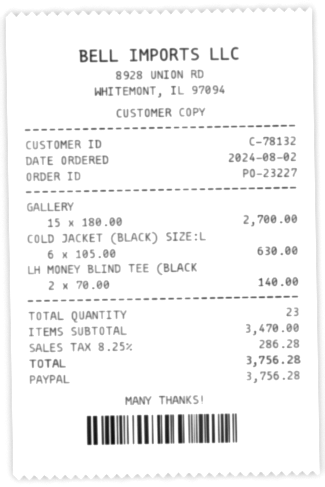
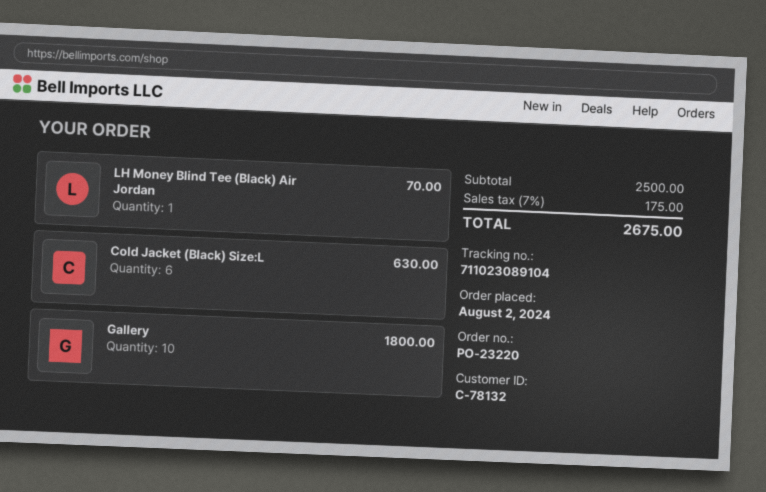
order number: PO-23227 -> PO-23220
GALLERY: 15 for 2700.00 -> 10 for 1800.00
LH MONEY BLIND TEE (BLACK: 2 for 140.00 -> 1 for 70.00
subtotal: 3470.00 -> 2500.00
tax: 8.25% = 286.28 -> 7% = 175.00
total: 3756.28 -> 2675.00

